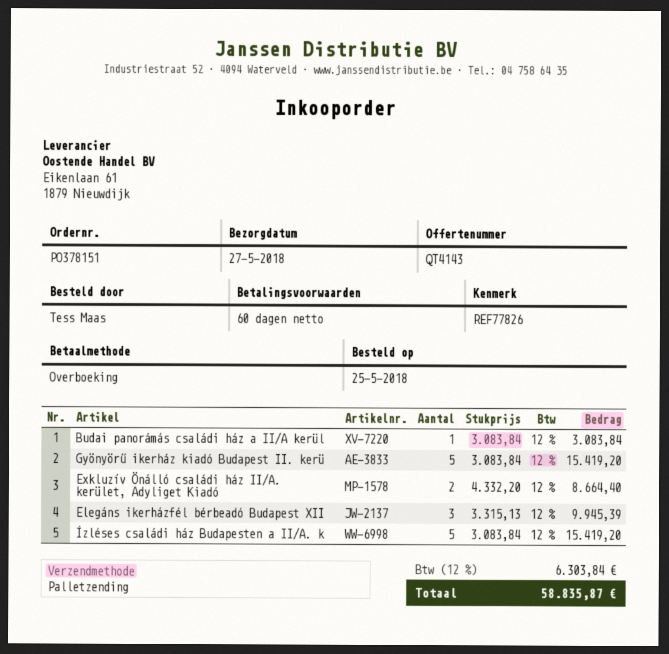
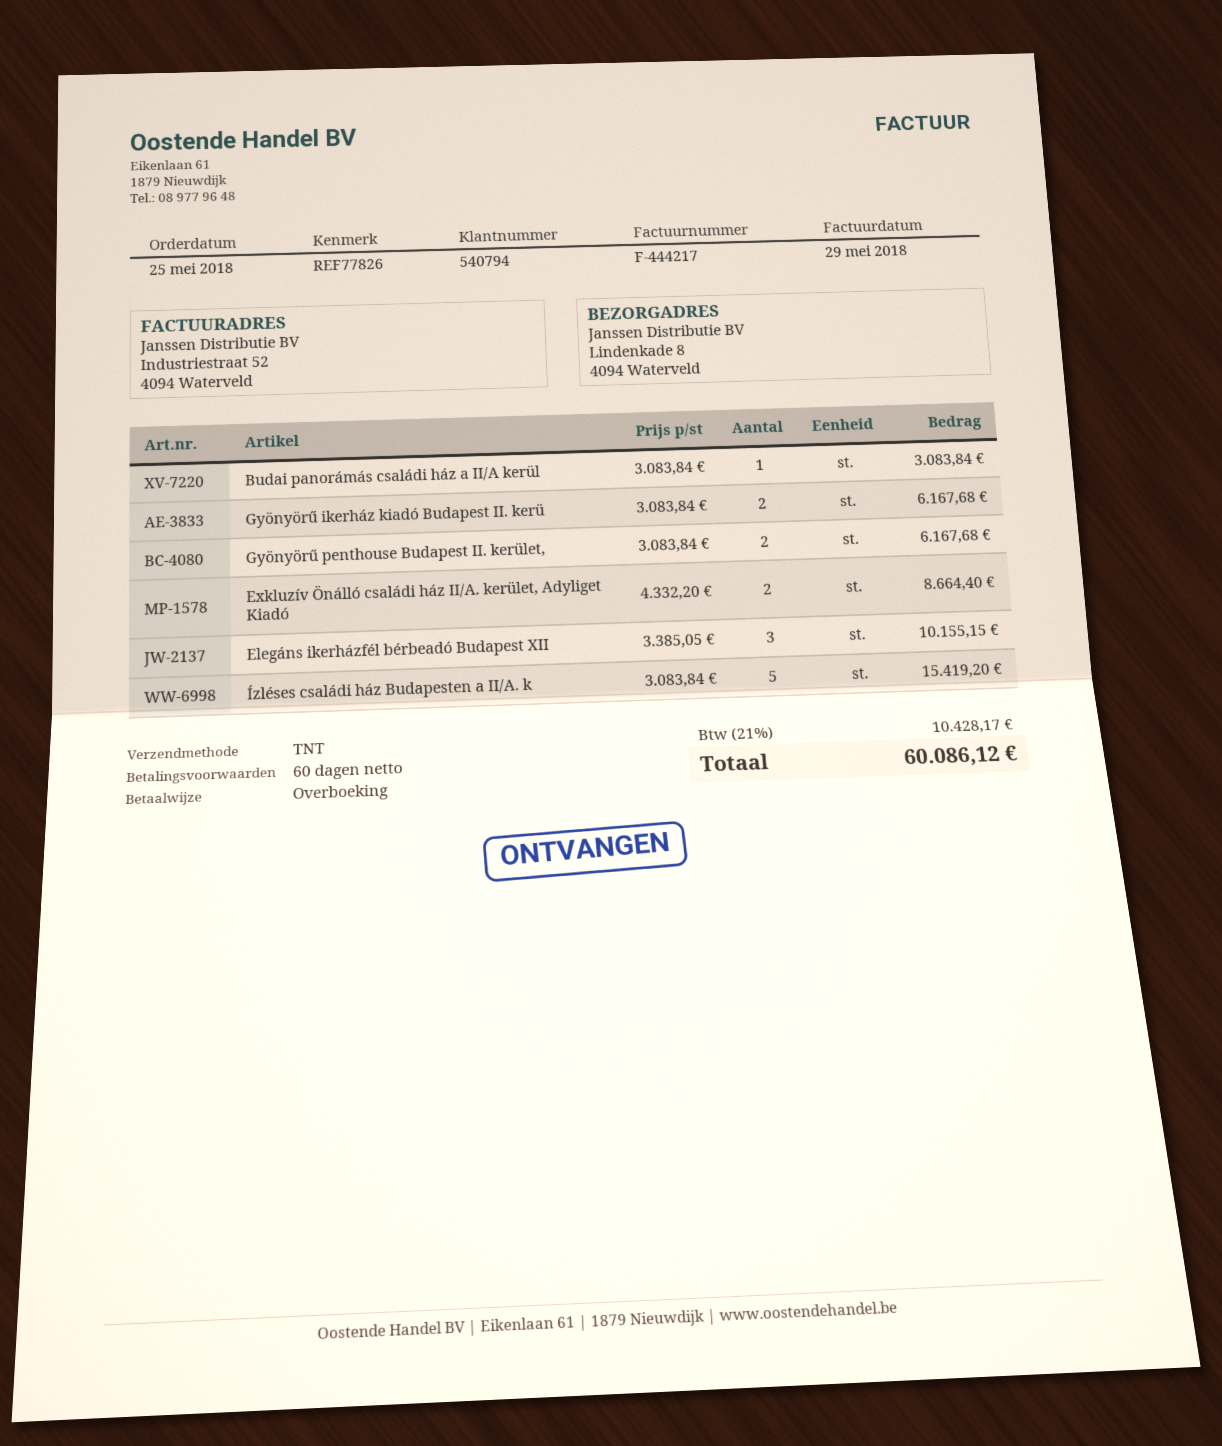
shipping method: pallet freight -> TNT
Gyönyörű ikerház kiadó Budapest II. kerü: 5 x 3083.84 = 15419.20 -> 2 x 3083.84 = 6167.68
Elegáns ikerházfél bérbeadó Budapest XII: 3 x 3315.13 = 9945.39 -> 3 x 3385.05 = 10155.15
Gyönyörű penthouse Budapest II. kerület,: none -> 2 x 3083.84 = 6167.68
tax: 12% = 6303.84 -> 21% = 10428.17
total: 58835.87 -> 60086.12

